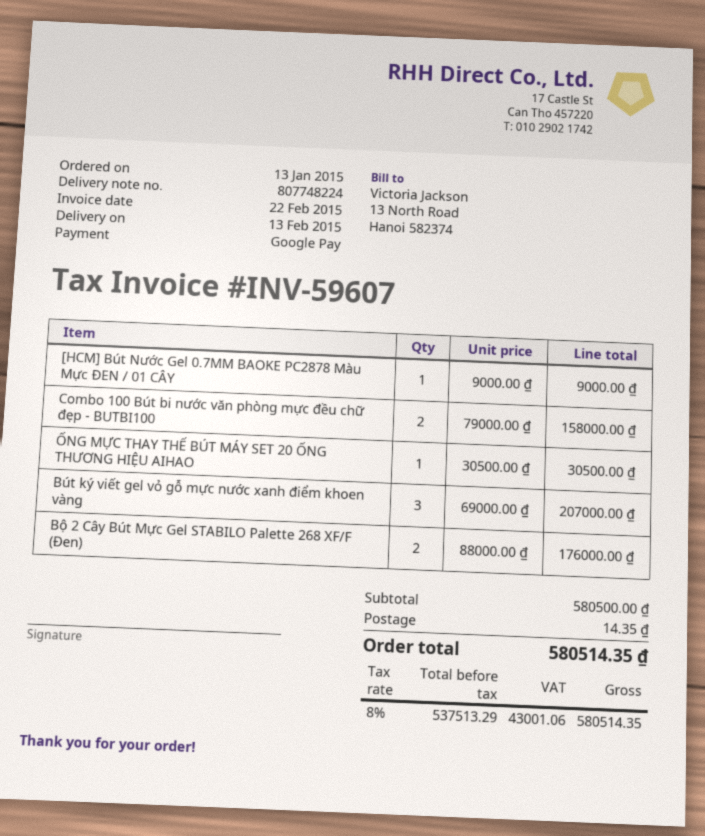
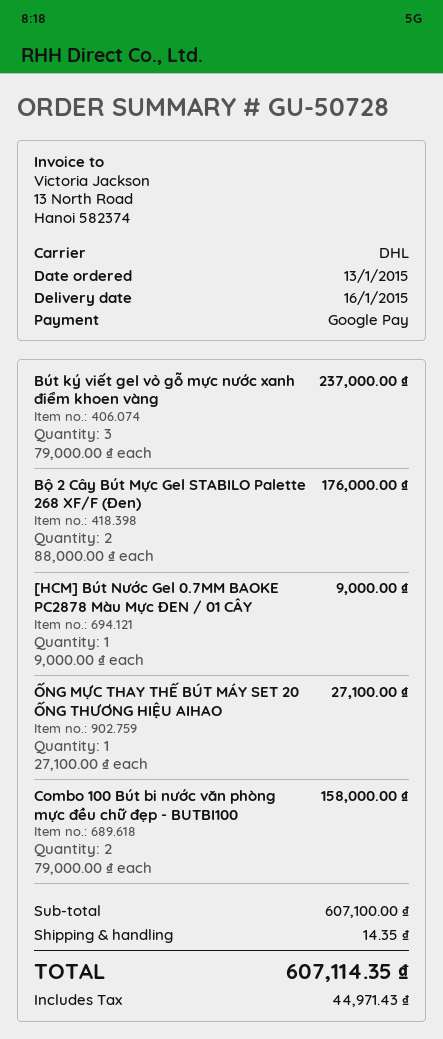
delivery date: 2015-02-13 -> 2015-01-16
ỐNG MỰC THAY THẾ BÚT MÁY SET 20 ỐNG THƯƠNG HIỆU AIHAO: 1 x 30500.00 = 30500.00 -> 1 x 27100.00 = 27100.00
Bút ký viết gel vỏ gỗ mực nước xanh điểm khoen vàng: 3 x 69000.00 = 207000.00 -> 3 x 79000.00 = 237000.00
subtotal: 580500.00 -> 607100.00
tax: 43001.06 -> 44971.43
total: 580514.35 -> 607114.35

